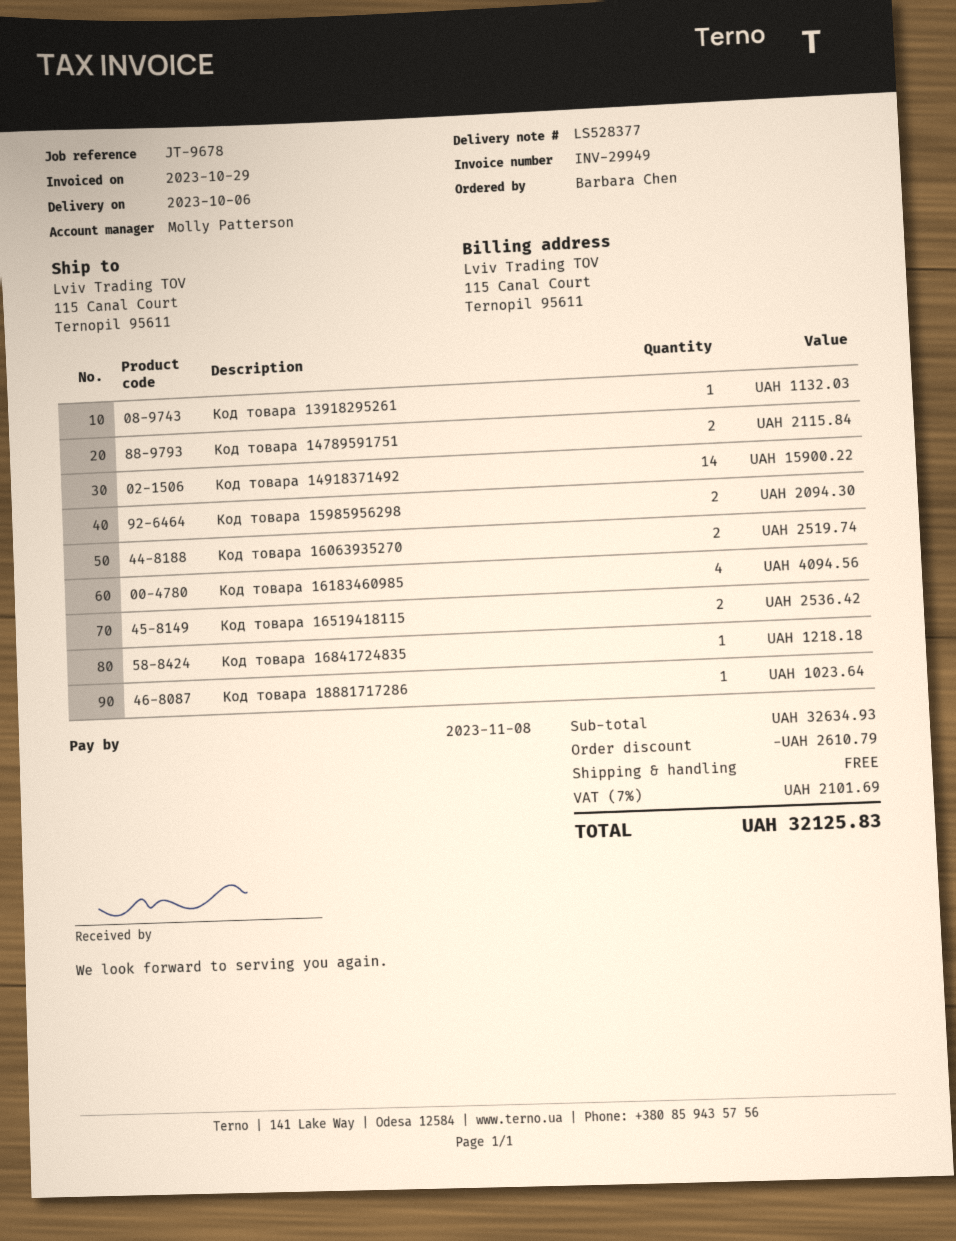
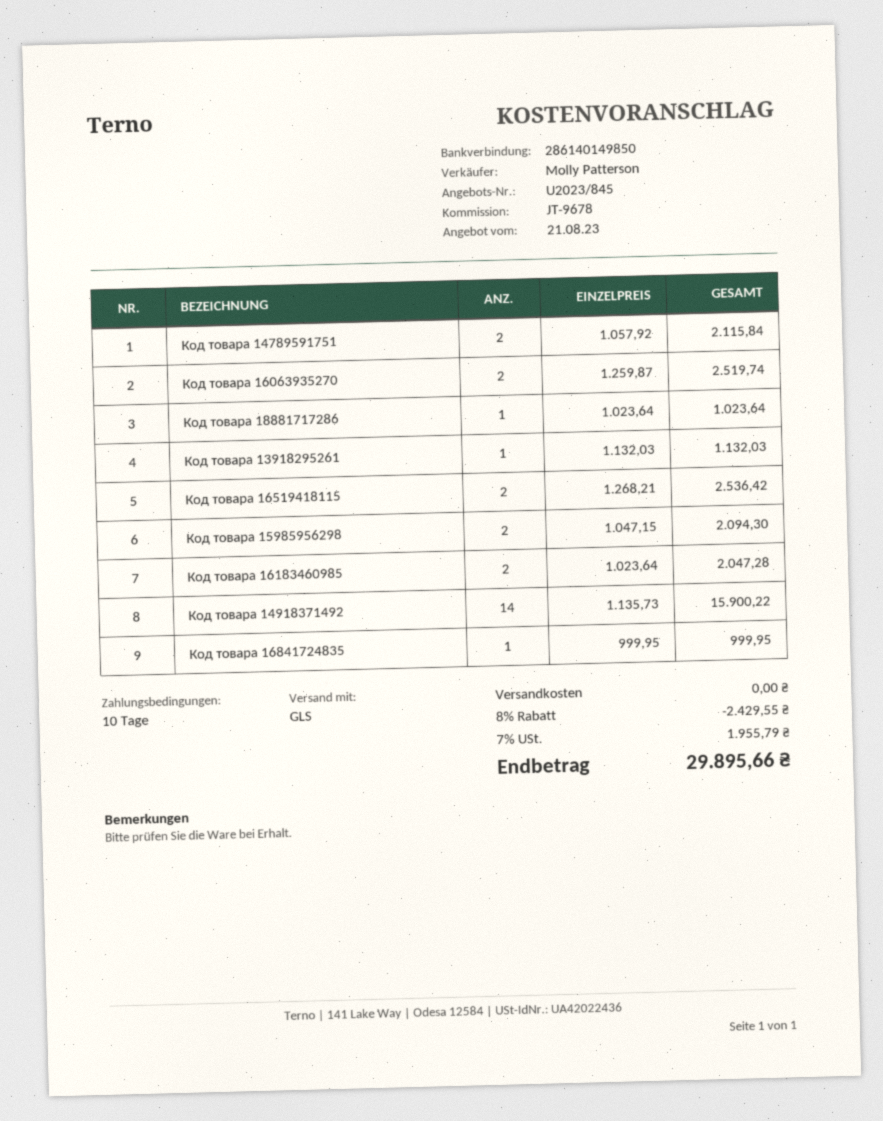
Код товара 16183460985: 4 for 4094.56 -> 2 for 2047.28
Код товара 16841724835: 1 for 1218.18 -> 1 for 999.95
discount: 2610.79 -> 2429.55
tax: 7% = 2101.69 -> 7% = 1955.79
total: 32125.83 -> 29895.66

